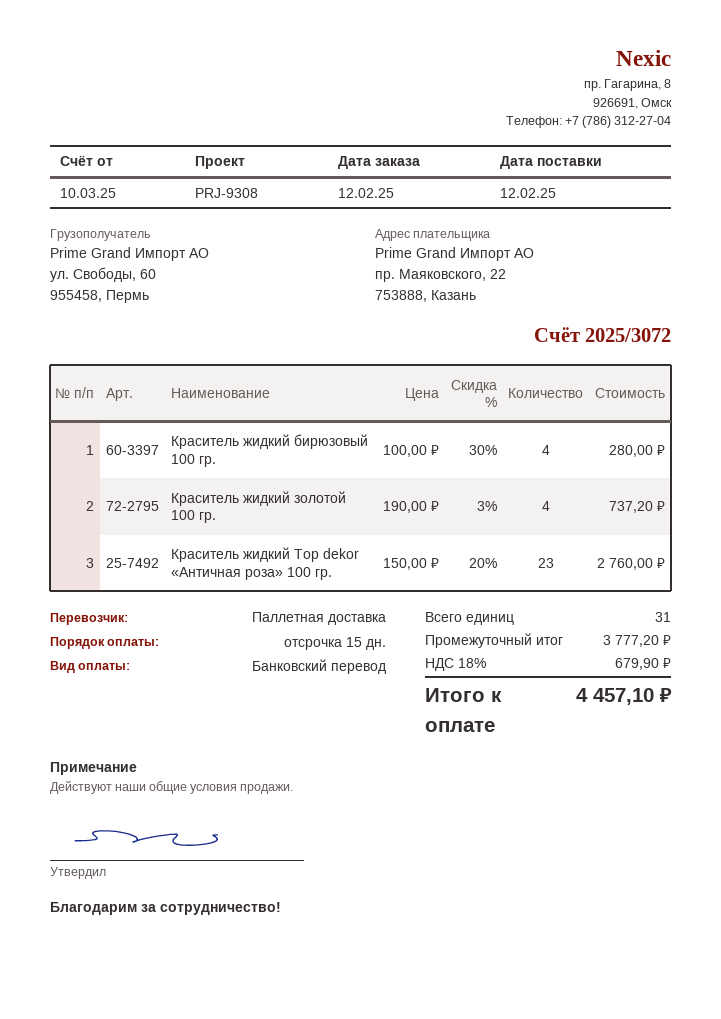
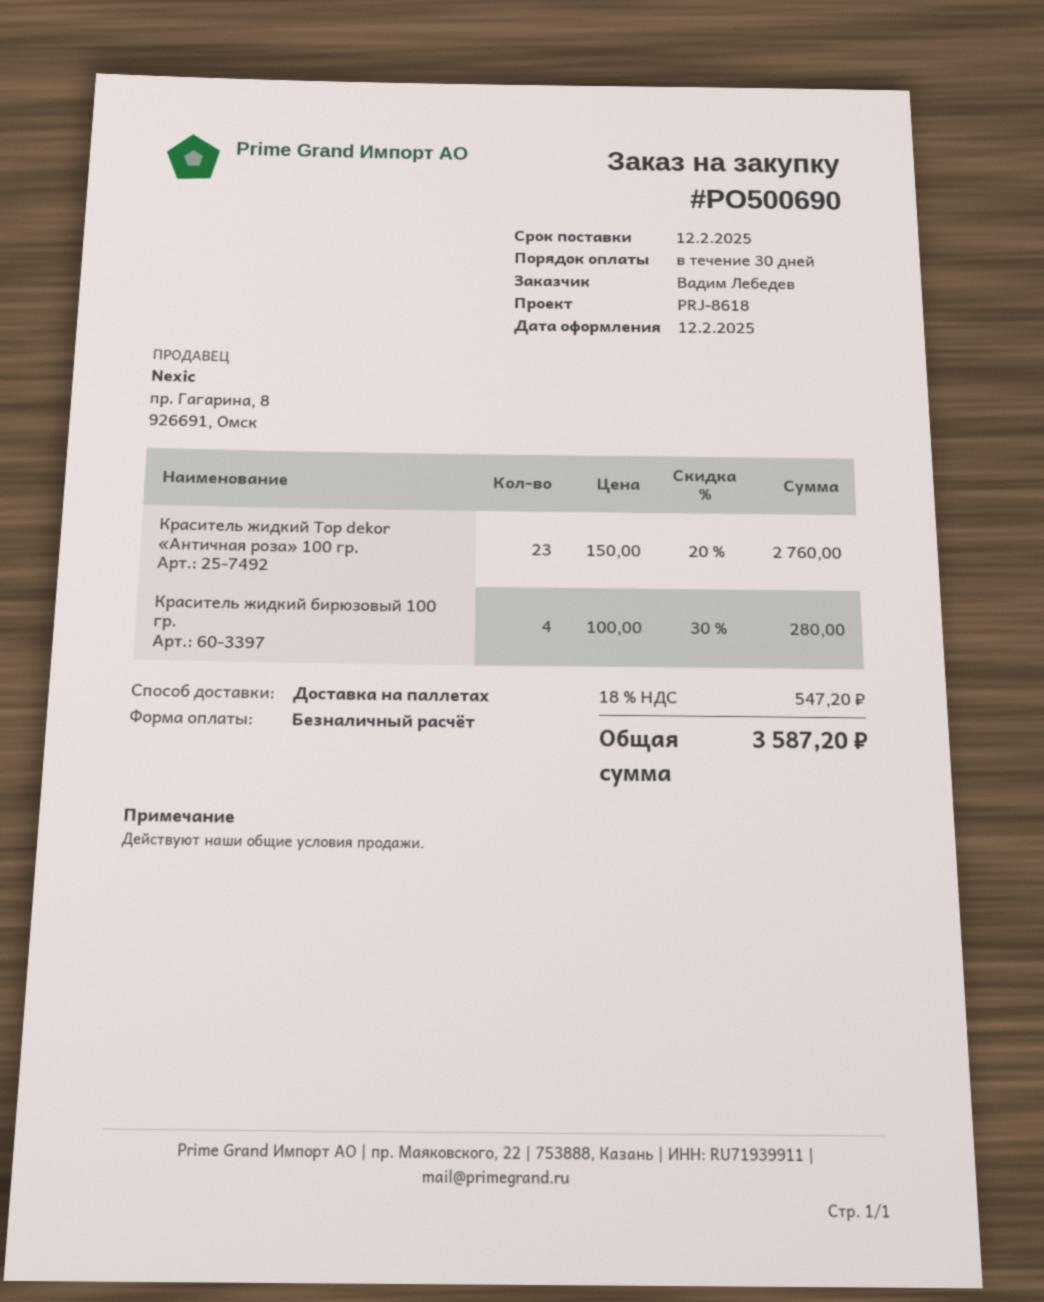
payment terms: 15 days -> 30 days
reference: PRJ-9308 -> PRJ-8618
Краситель жидкий золотой 100 гр.: 4 x 190.00 - 3% = 737.20 -> none
tax: 18% = 679.90 -> 18% = 547.20
total: 4457.10 -> 3587.20

